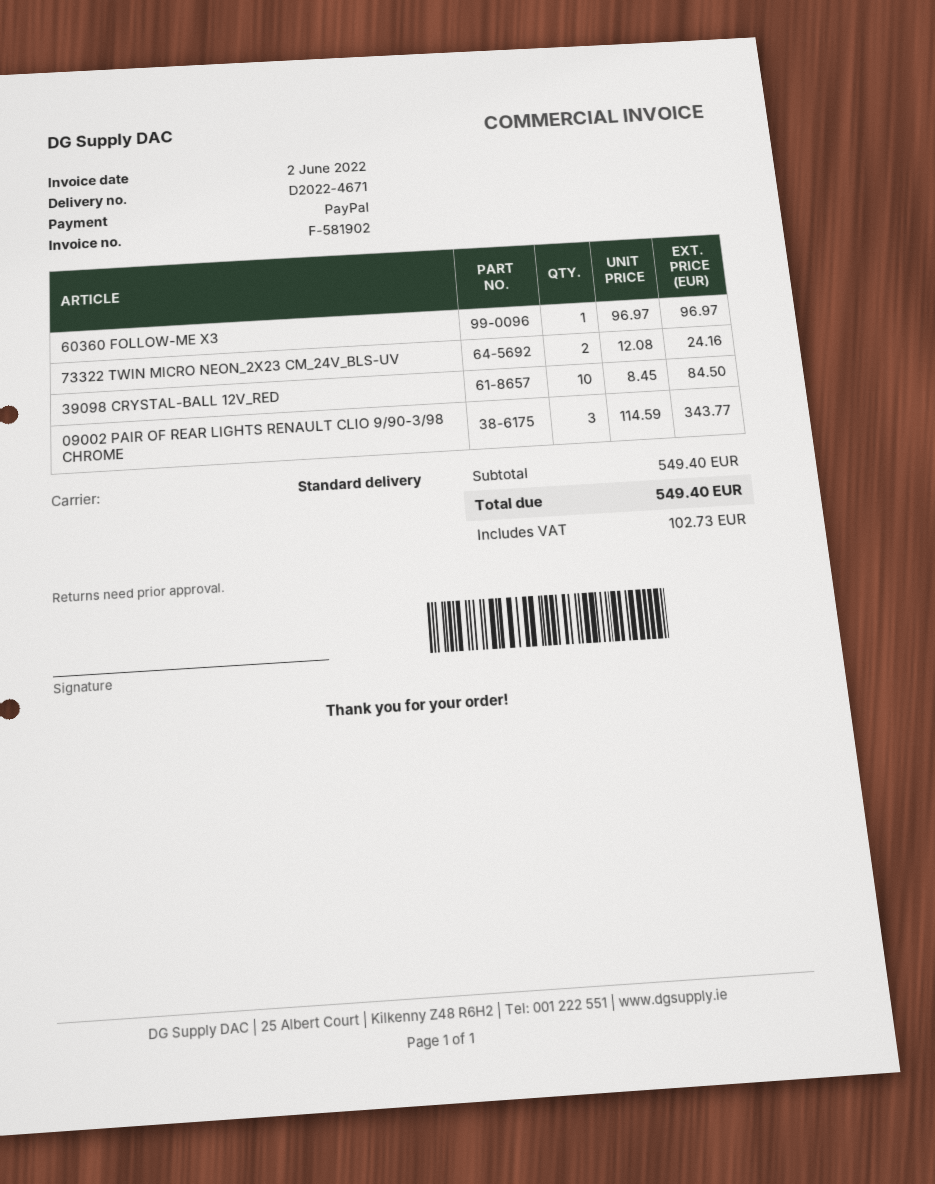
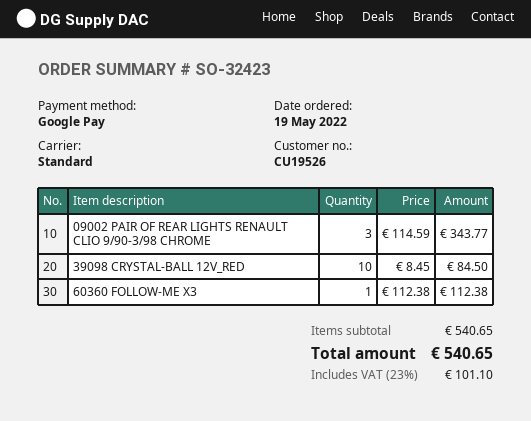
payment method: PayPal -> Google Pay
60360 FOLLOW-ME X3: 1 x 96.97 = 96.97 -> 1 x 112.38 = 112.38
73322 TWIN MICRO NEON_2X23 CM_24V_BLS-UV: 2 x 12.08 = 24.16 -> none
subtotal: 549.40 -> 540.65
tax: 102.73 -> 101.10
total: 549.40 -> 540.65

